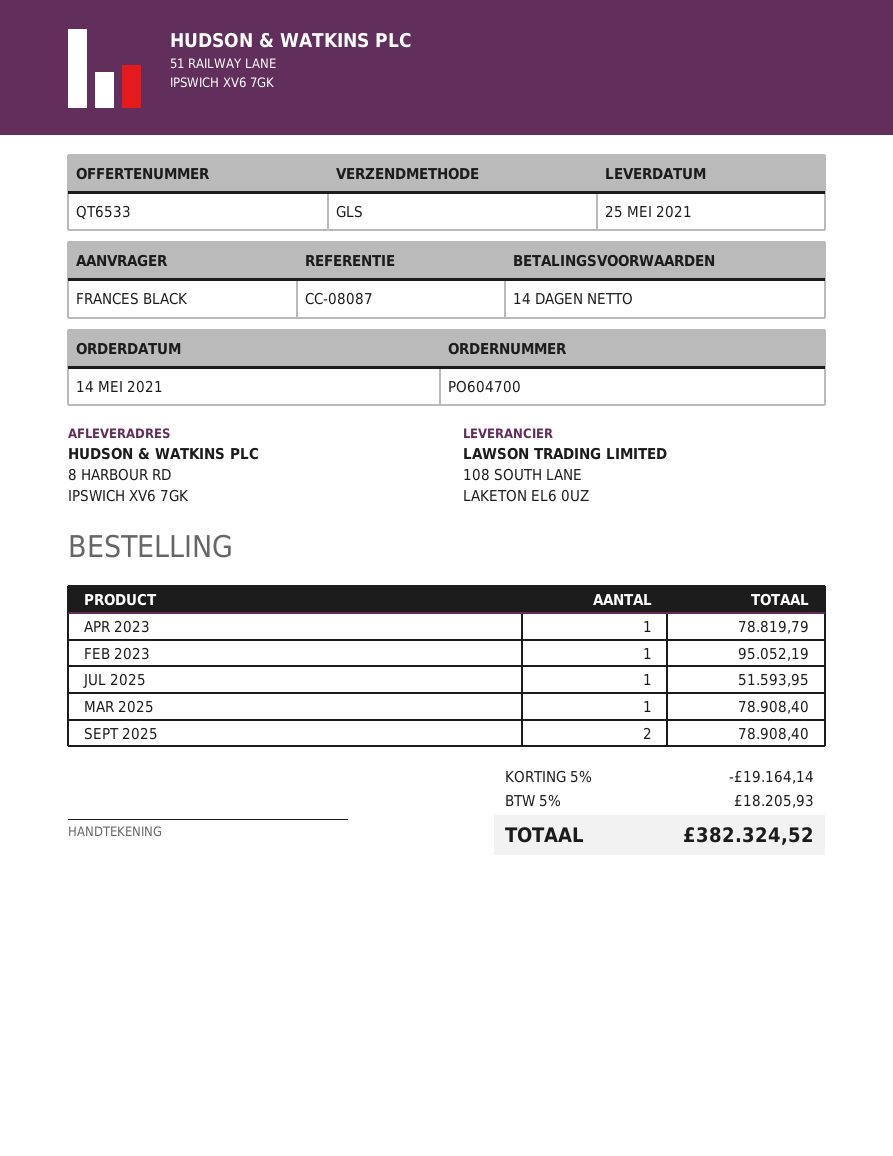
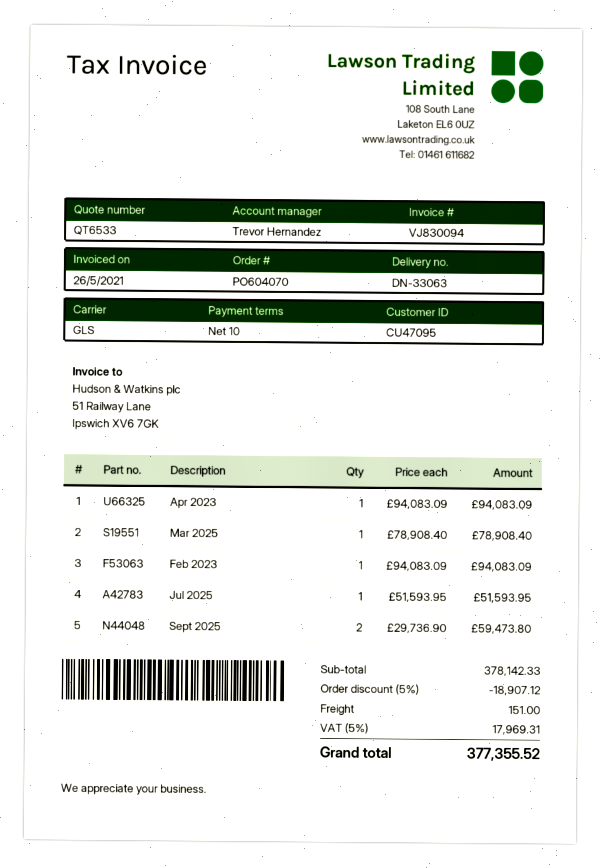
order number: PO604700 -> PO604070
payment terms: 14 days -> 10 days
APR 2023: 1 for 78819.79 -> 1 for 94083.09
FEB 2023: 1 for 95052.19 -> 1 for 94083.09
SEPT 2025: 2 for 78908.40 -> 2 for 59473.80
discount: 5% = 19164.14 -> 5% = 18907.12
shipping: none -> 151.00
tax: 5% = 18205.93 -> 5% = 17969.31
total: 382324.52 -> 377355.52

